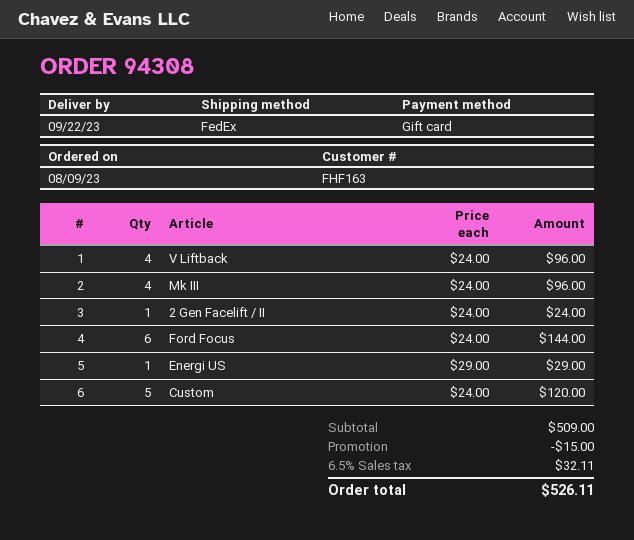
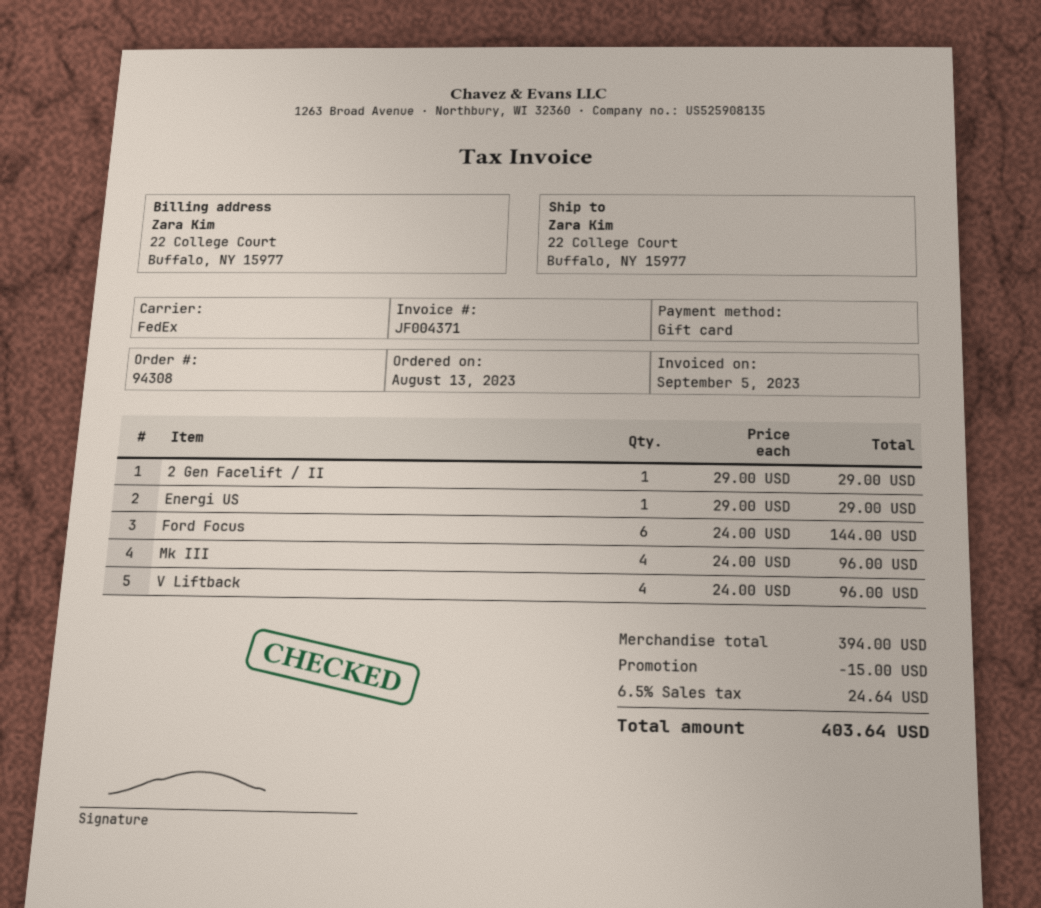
order date: 2023-08-09 -> 2023-08-13
2 Gen Facelift / II: 1 x 24.00 = 24.00 -> 1 x 29.00 = 29.00
Custom: 5 x 24.00 = 120.00 -> none
subtotal: 509.00 -> 394.00
tax: 6.5% = 32.11 -> 6.5% = 24.64
total: 526.11 -> 403.64

